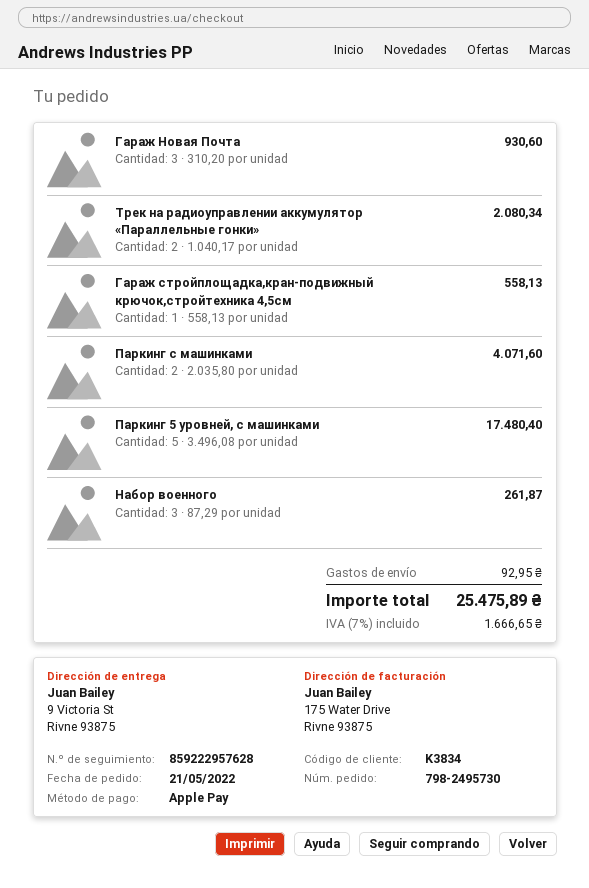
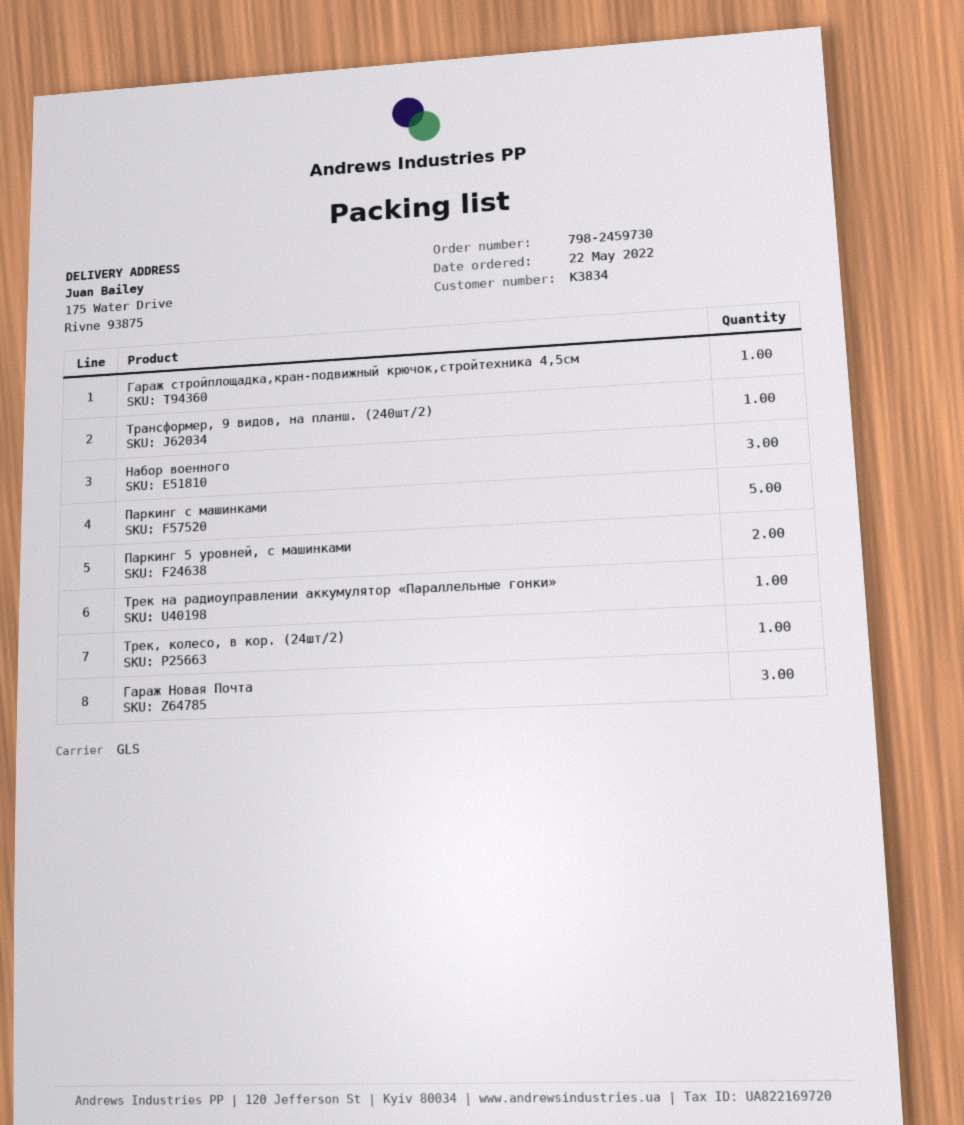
order number: 798-2495730 -> 798-2459730
order date: 2022-05-21 -> 2022-05-22
ship to: 9 Victoria St, Rivne 93875 -> 175 Water Drive, Rivne 93875
Трек на радиоуправлении аккумулятор «Параллельные гонки»: 2 -> 1
Паркинг c машинками: 2 -> 5
Паркинг 5 уровней, с машинками: 5 -> 2
Трансформер, 9 видов, на планш. (240шт/2): none -> 1
Трек, колесо, в кор. (24шт/2): none -> 1

